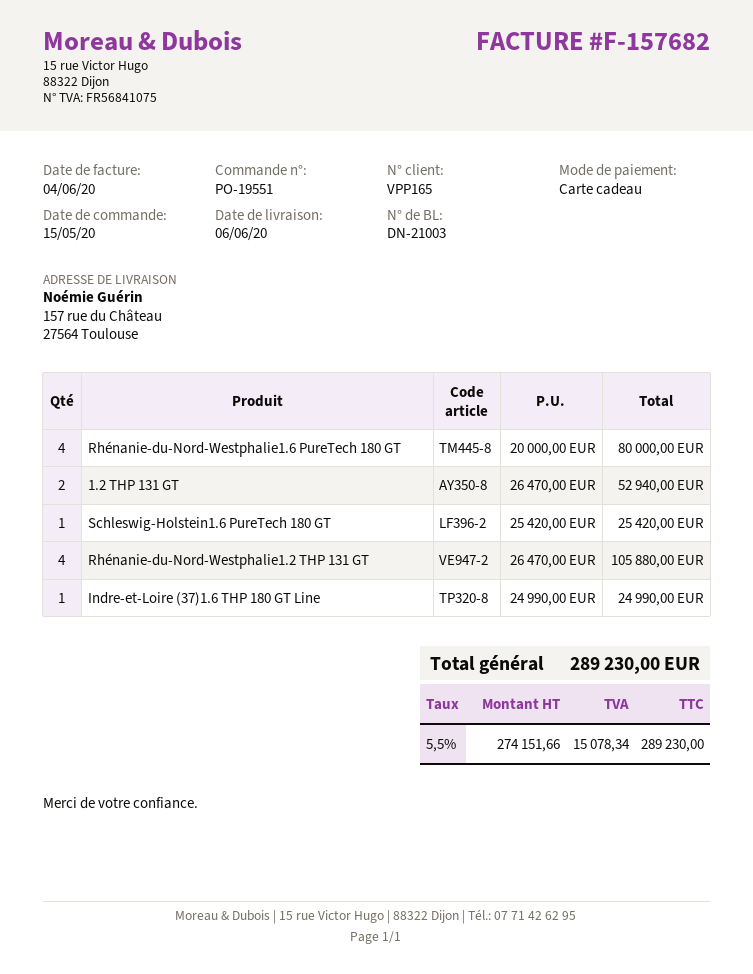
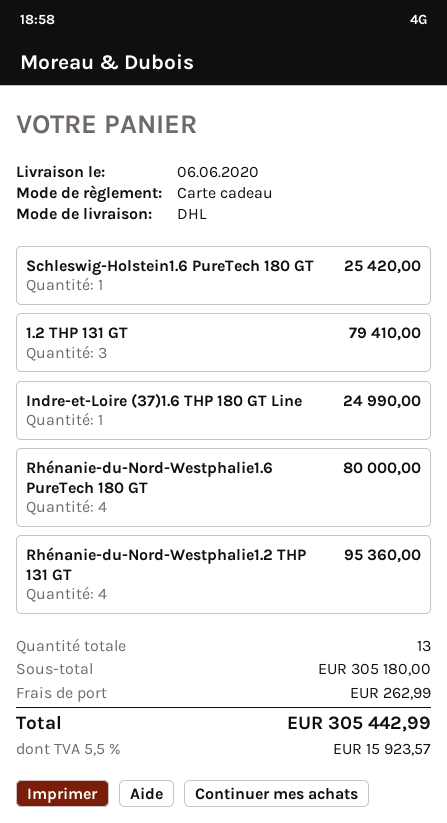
1.2 THP 131 GT: 2 for 52940.00 -> 3 for 79410.00
Rhénanie-du-Nord-Westphalie1.2 THP 131 GT: 4 for 105880.00 -> 4 for 95360.00
shipping: none -> 262.99
tax: 5.5% = 15078.34 -> 5.5% = 15923.57
total: 289230.00 -> 305442.99

